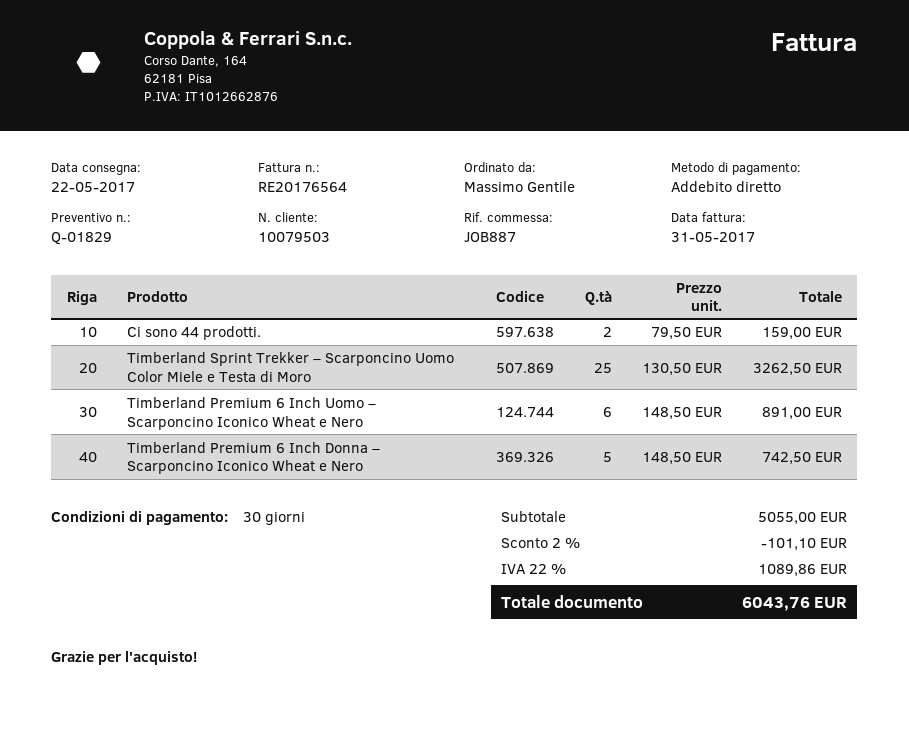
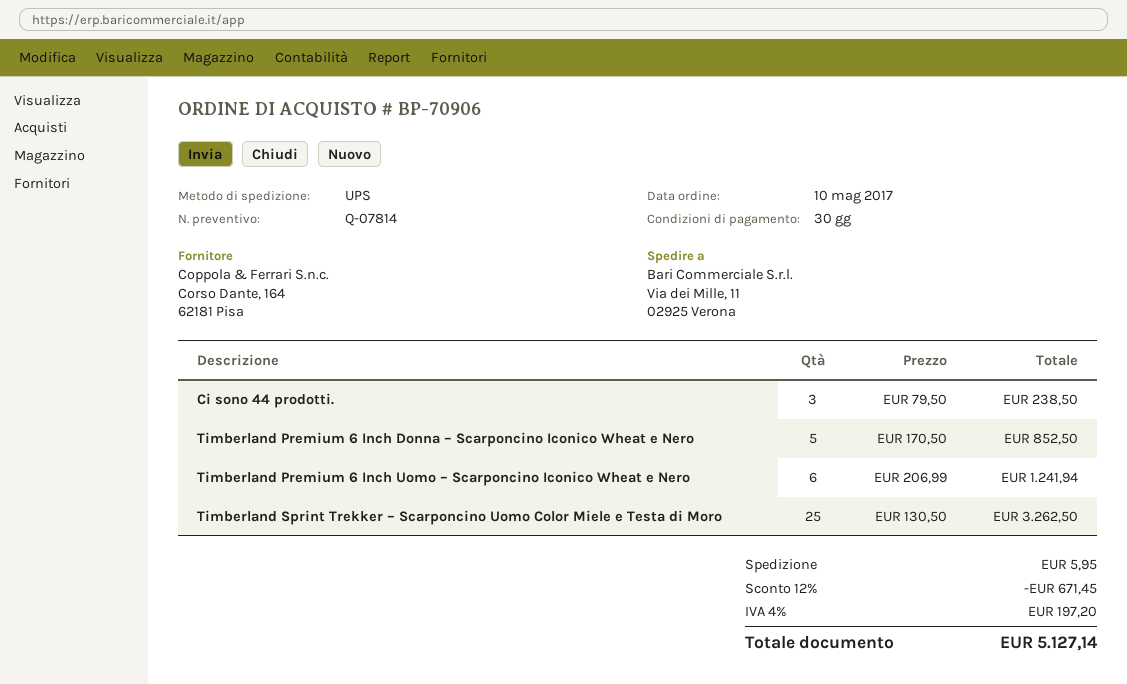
quote number: Q-01829 -> Q-07814
Ci sono 44 prodotti.: 2 x 79.50 = 159.00 -> 3 x 79.50 = 238.50
Timberland Premium 6 Inch Uomo – Scarponcino Iconico Wheat e Nero: 6 x 148.50 = 891.00 -> 6 x 206.99 = 1241.94
Timberland Premium 6 Inch Donna – Scarponcino Iconico Wheat e Nero: 5 x 148.50 = 742.50 -> 5 x 170.50 = 852.50
discount: 2% = 101.10 -> 12% = 671.45
shipping: none -> 5.95
tax: 22% = 1089.86 -> 4% = 197.20
total: 6043.76 -> 5127.14

